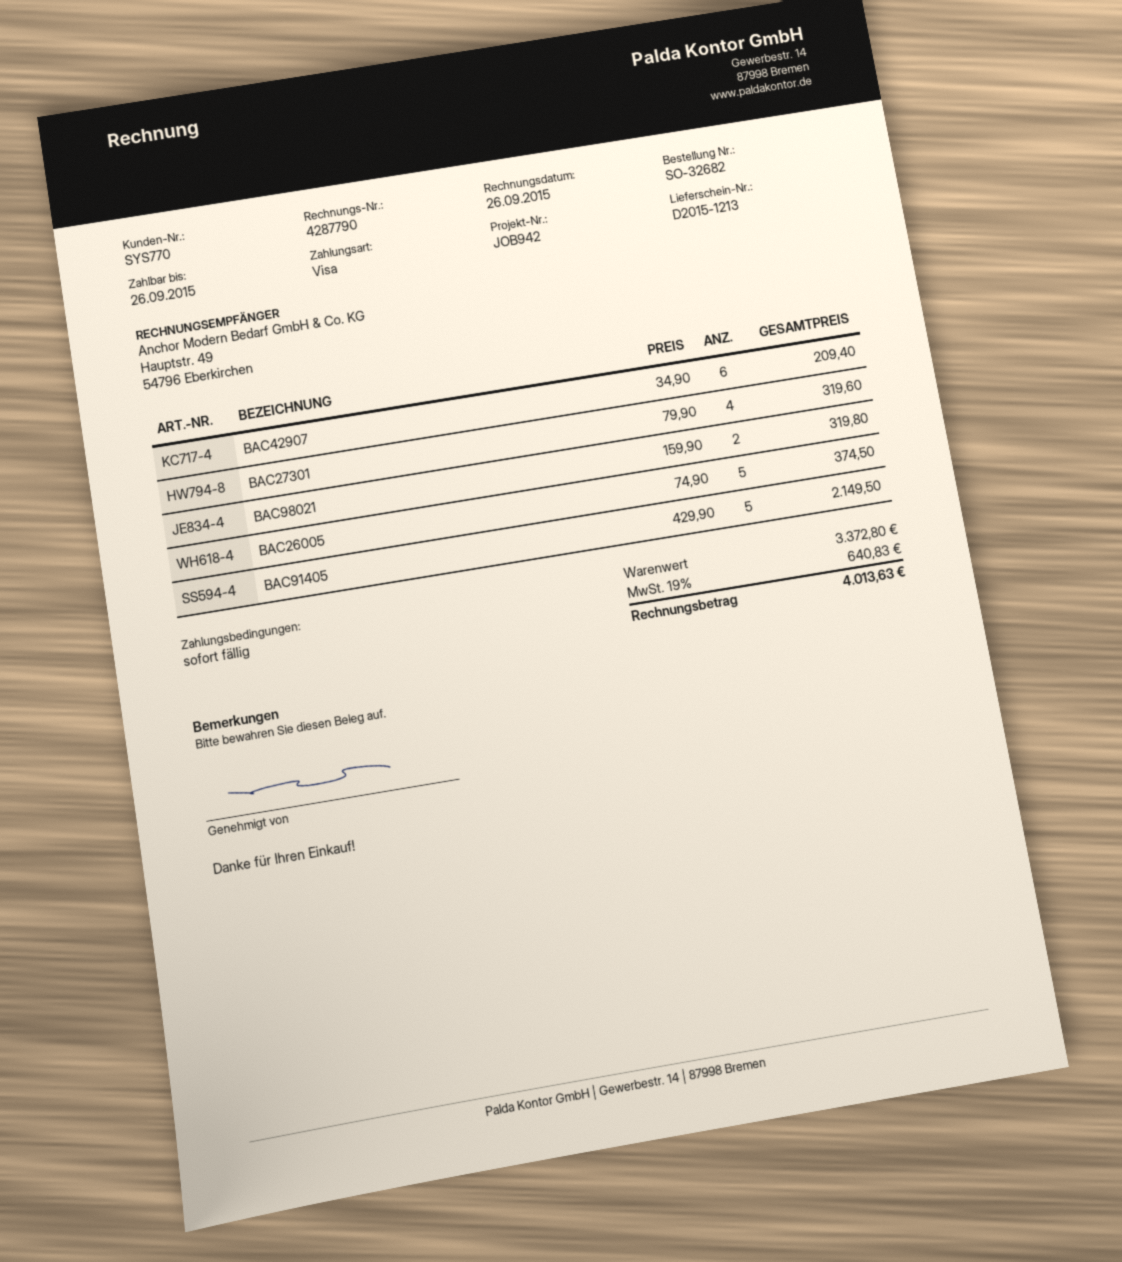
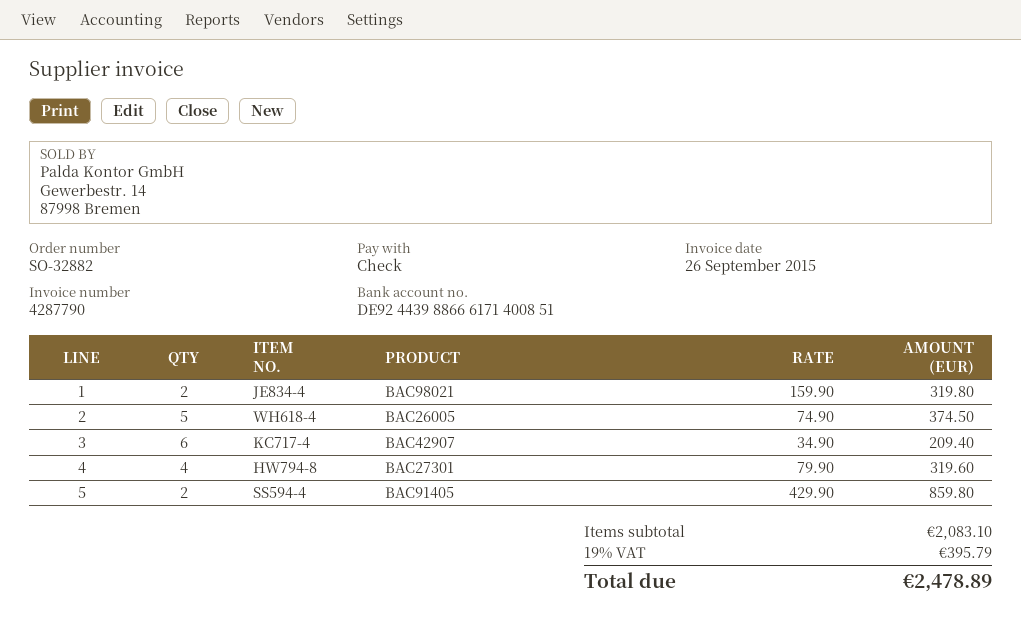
order number: SO-32682 -> SO-32882
payment method: Visa -> cheque
BAC91405: 5 x 429.90 = 2149.50 -> 2 x 429.90 = 859.80
subtotal: 3372.80 -> 2083.10
tax: 19% = 640.83 -> 19% = 395.79
total: 4013.63 -> 2478.89

